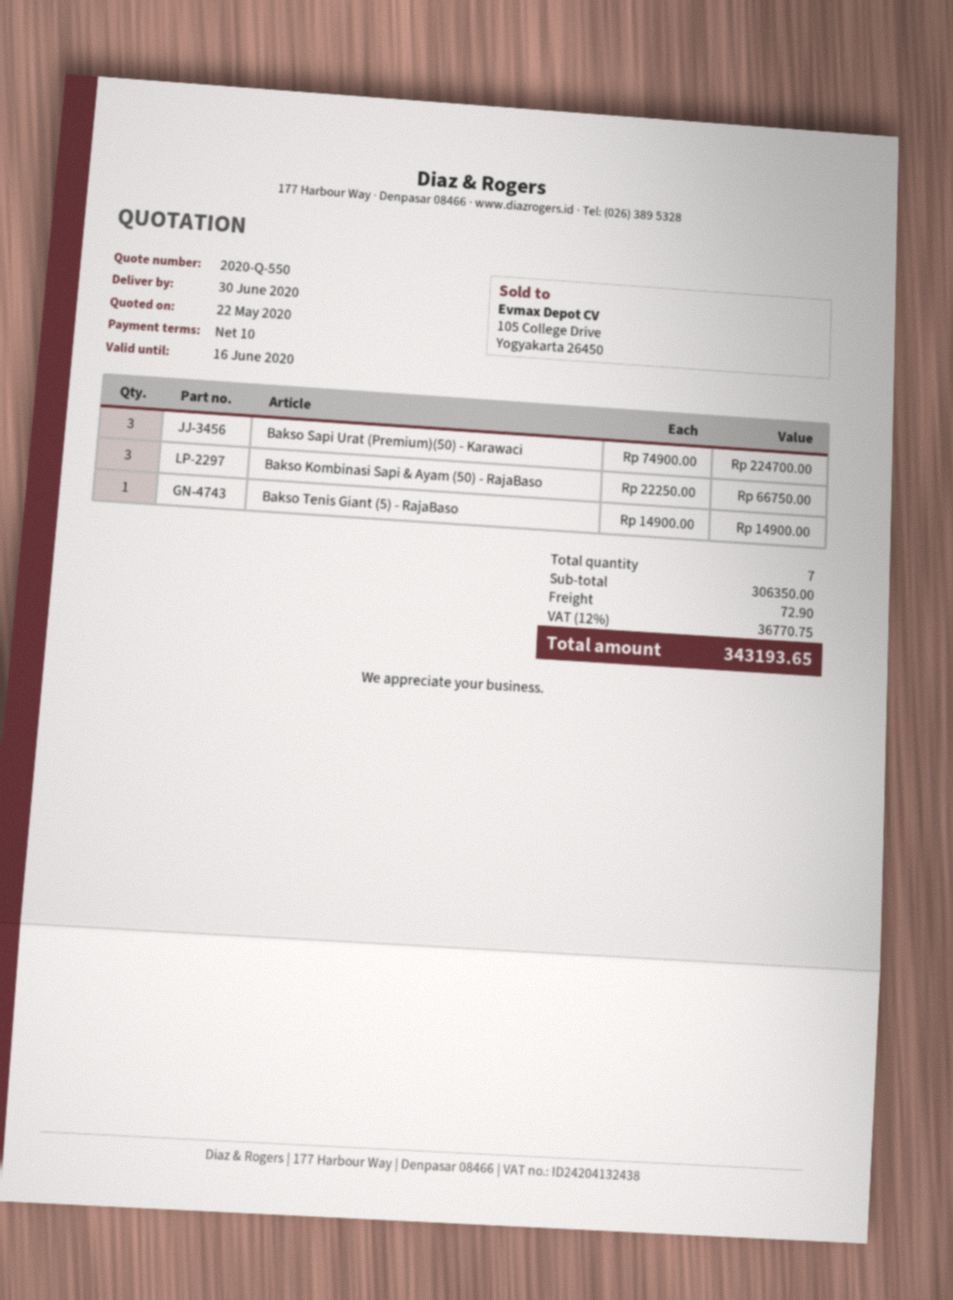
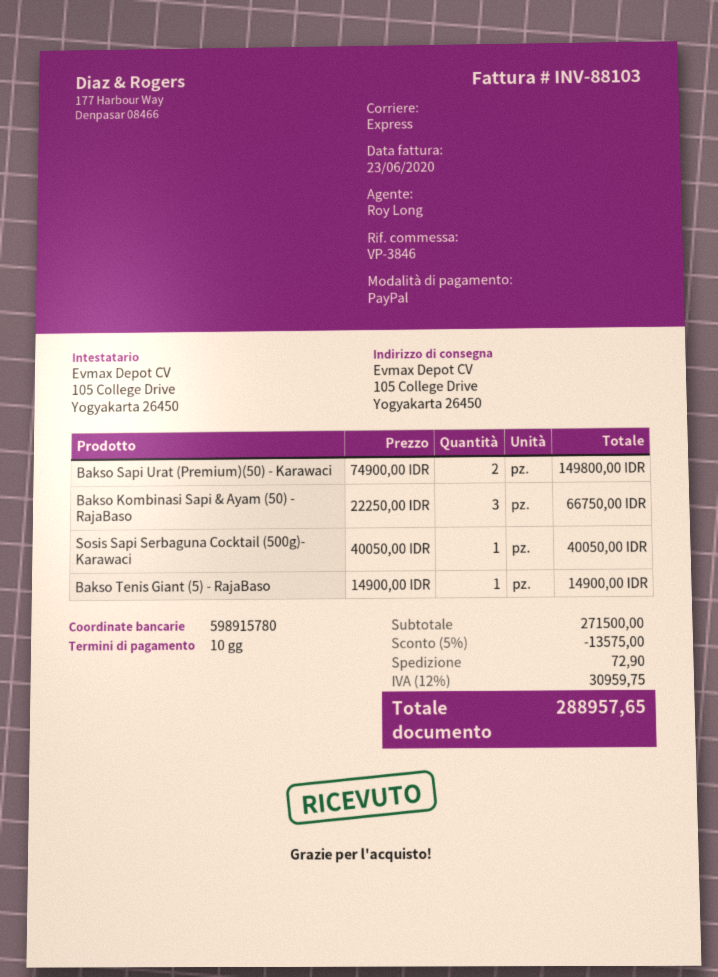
Bakso Sapi Urat (Premium)(50) - Karawaci: 3 x 74900.00 = 224700.00 -> 2 x 74900.00 = 149800.00
Sosis Sapi Serbaguna Cocktail (500g)- Karawaci: none -> 1 x 40050.00 = 40050.00
subtotal: 306350.00 -> 271500.00
discount: none -> 5% = 13575.00
tax: 12% = 36770.75 -> 12% = 30959.75
total: 343193.65 -> 288957.65

